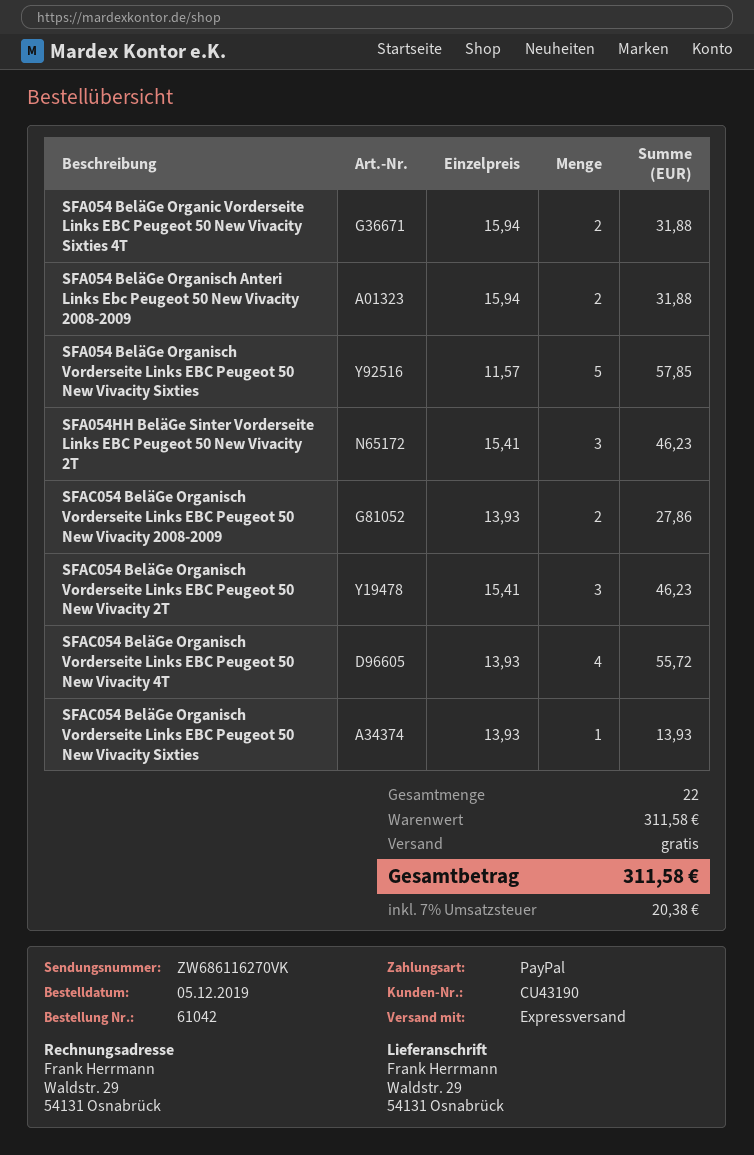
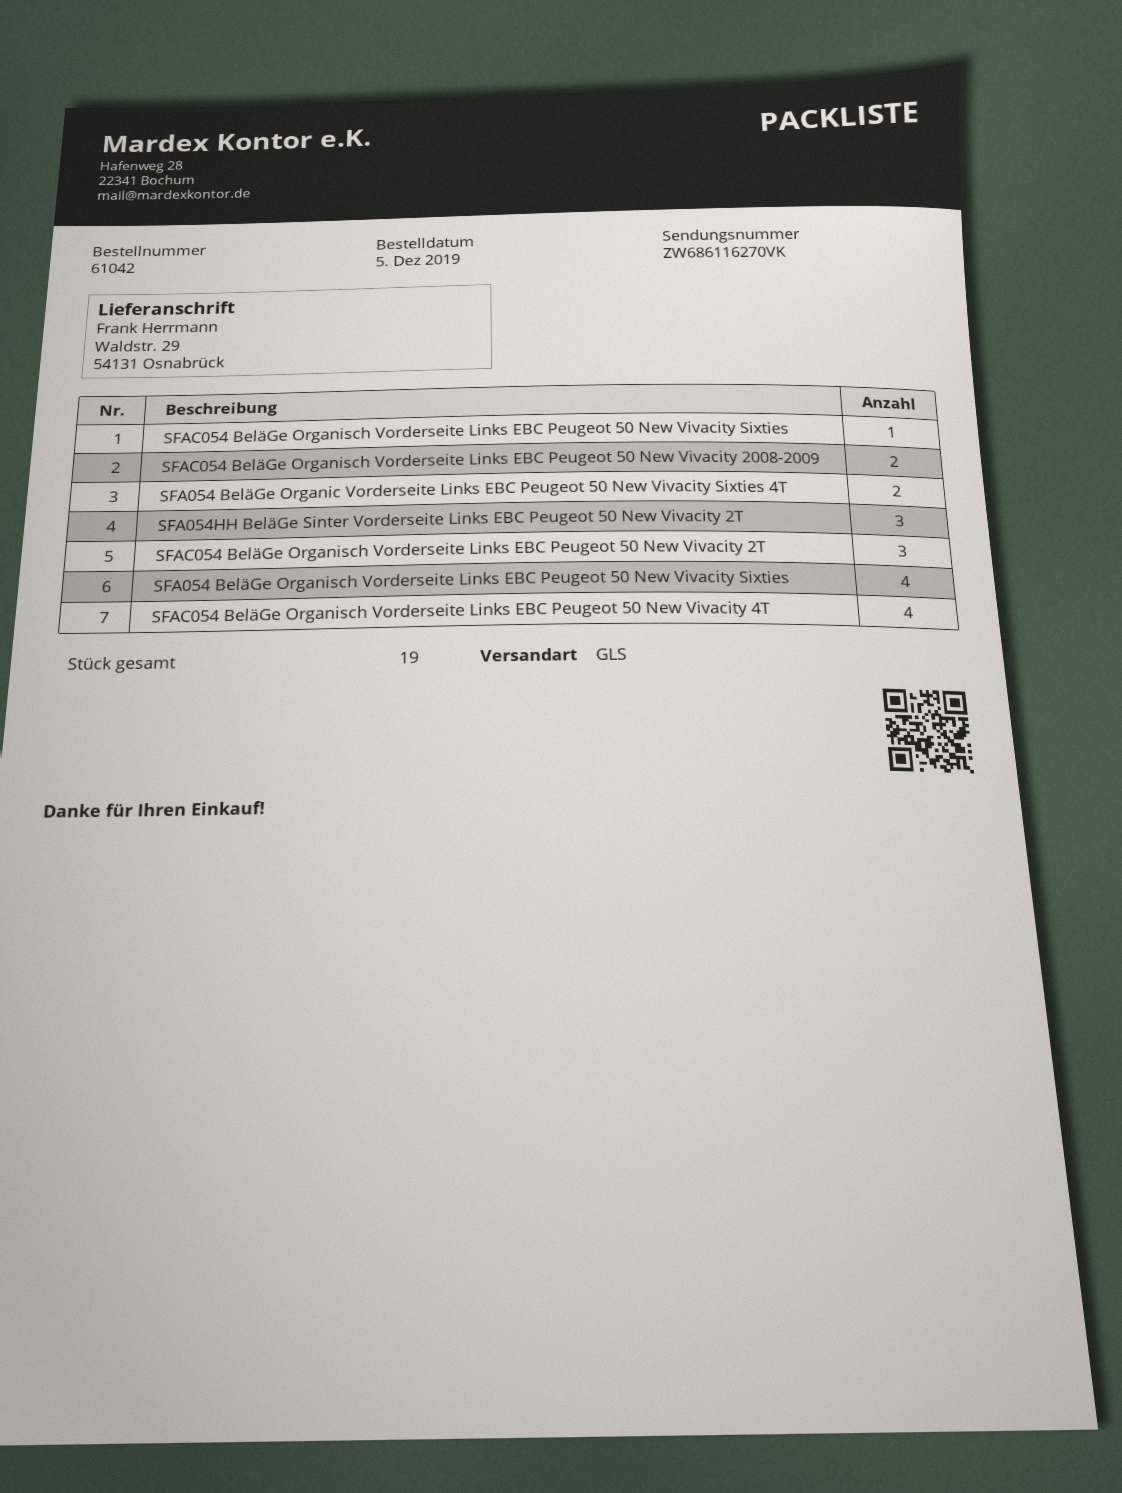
shipping method: express -> GLS
SFA054 BeläGe Organisch Anteri Links Ebc Peugeot 50 New Vivacity 2008-2009: 2 -> none
SFA054 BeläGe Organisch Vorderseite Links EBC Peugeot 50 New Vivacity Sixties: 5 -> 4
total quantity: 22 -> 19

